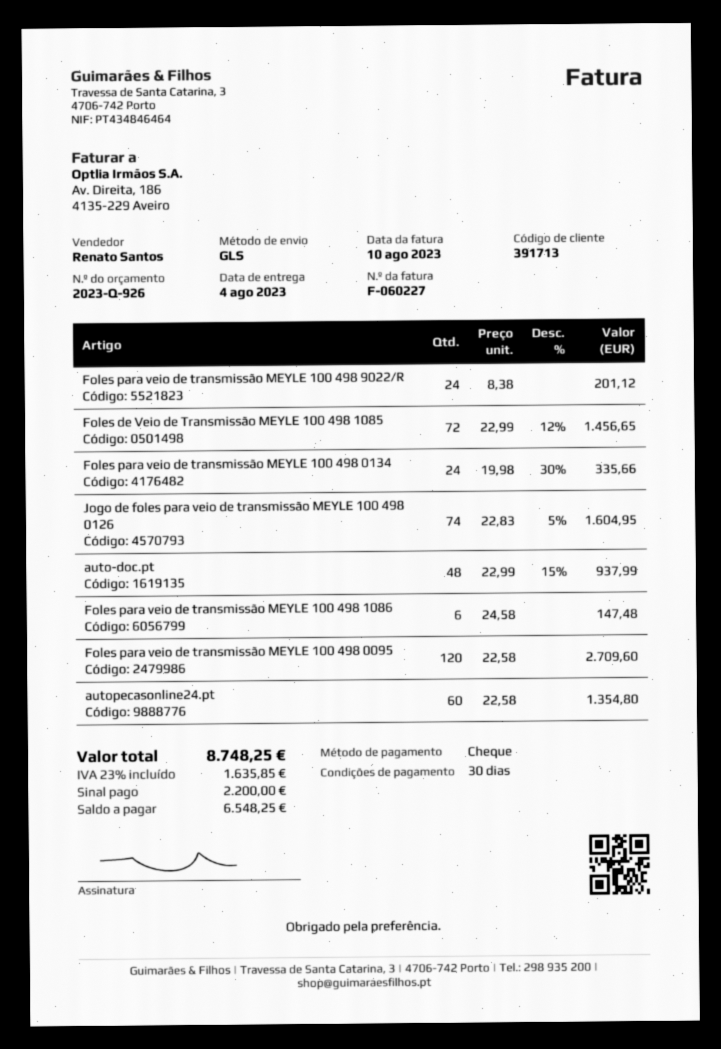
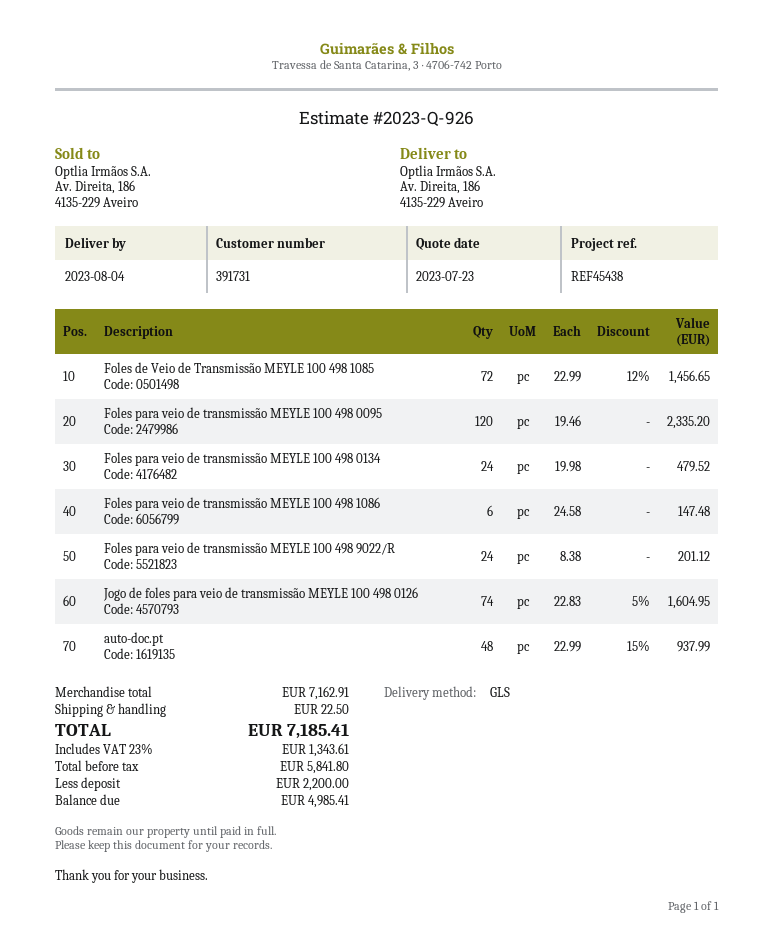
customer number: 391713 -> 391731
Foles para veio de transmissão MEYLE 100 498 0134: 24 x 19.98 - 30% = 335.66 -> 24 x 19.98 = 479.52
Foles para veio de transmissão MEYLE 100 498 0095: 120 x 22.58 = 2709.60 -> 120 x 19.46 = 2335.20
autopecasonline24.pt: 60 x 22.58 = 1354.80 -> none
shipping: none -> 22.50
tax: 23% = 1635.85 -> 23% = 1343.61
total: 8748.25 -> 7185.41
balance: 6548.25 -> 4985.41

